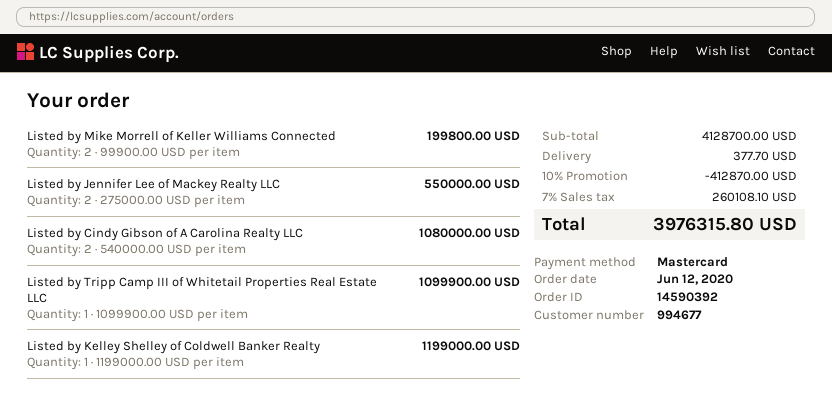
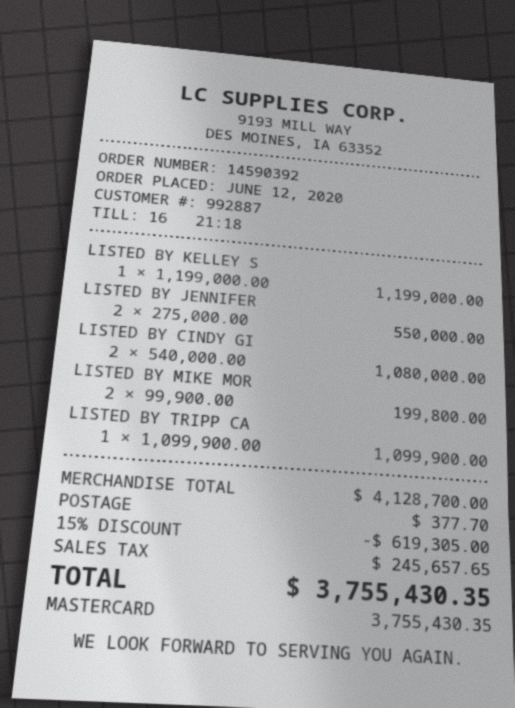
customer number: 994677 -> 992887
discount: 10% = 412870.00 -> 15% = 619305.00
tax: 260108.10 -> 245657.65
total: 3976315.80 -> 3755430.35

